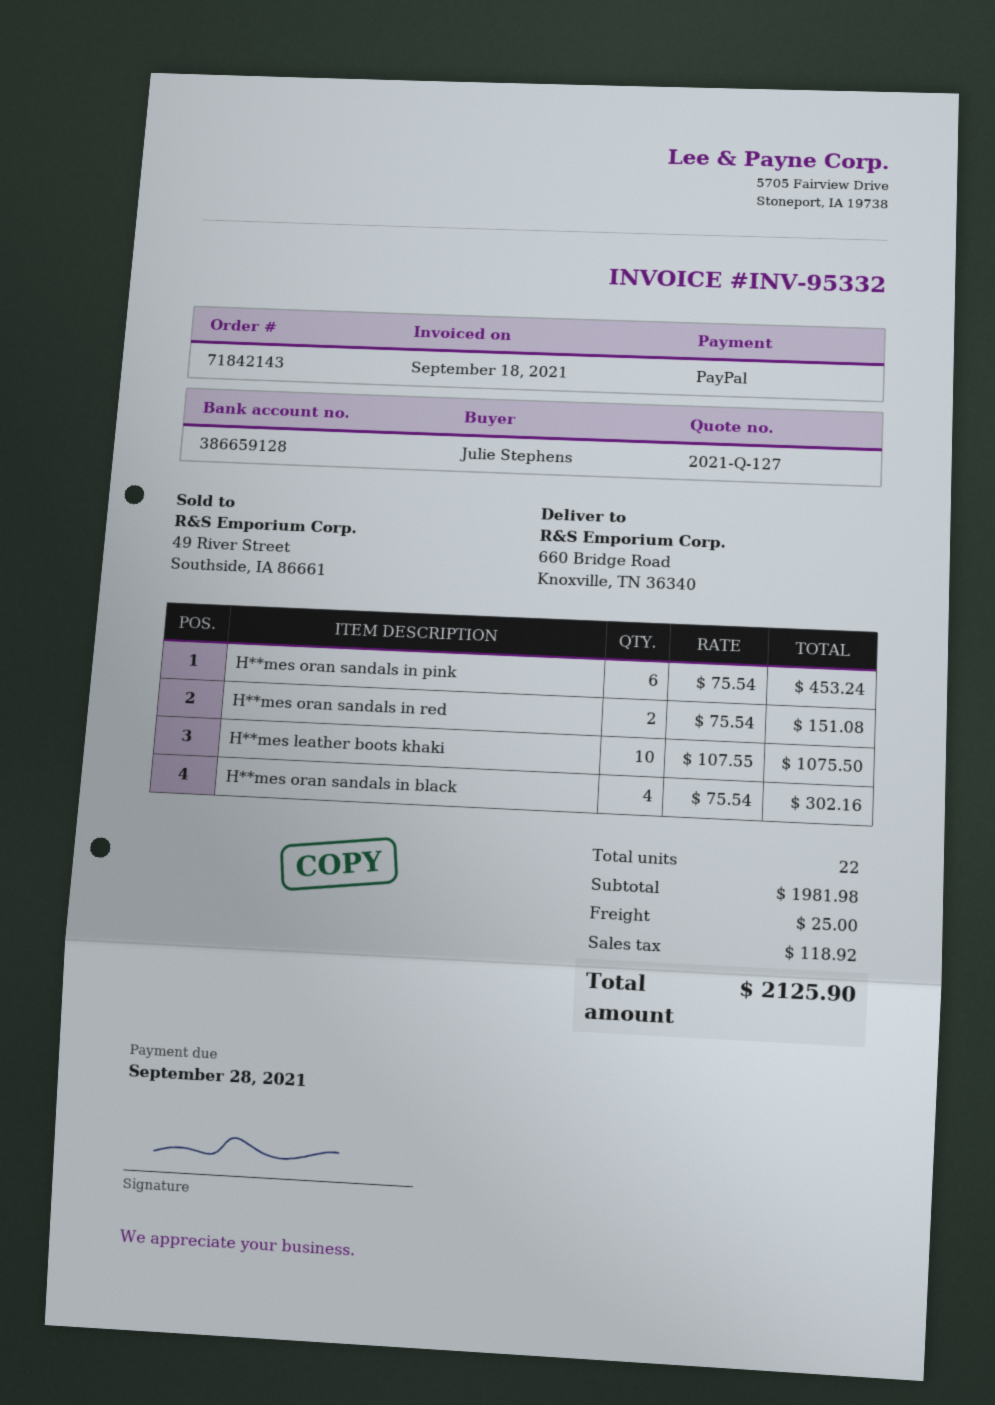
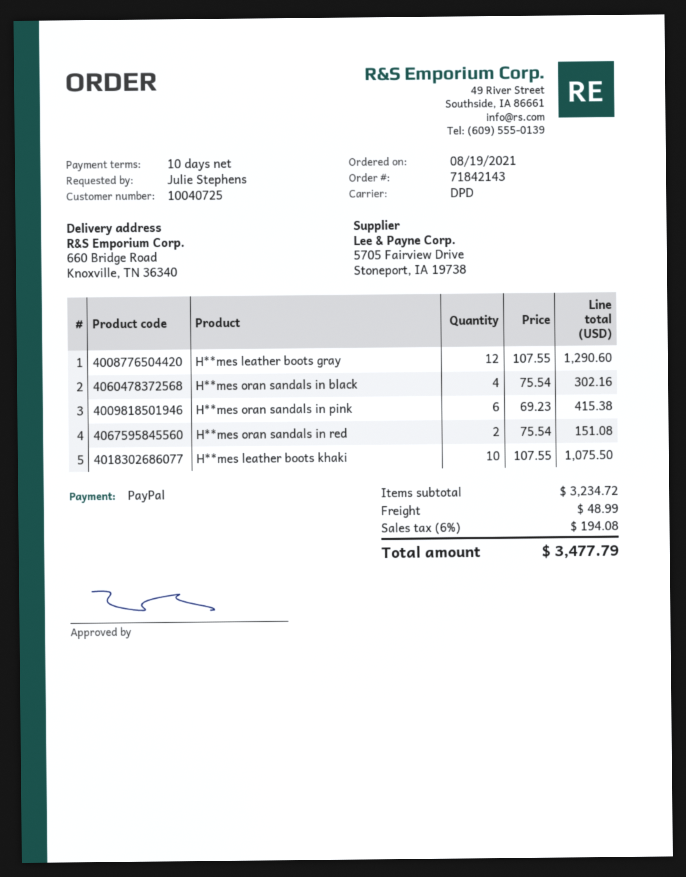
H**mes oran sandals in pink: 6 x 75.54 = 453.24 -> 6 x 69.23 = 415.38
H**mes leather boots gray: none -> 12 x 107.55 = 1290.60
subtotal: 1981.98 -> 3234.72
shipping: 25.00 -> 48.99
tax: 118.92 -> 194.08
total: 2125.90 -> 3477.79

